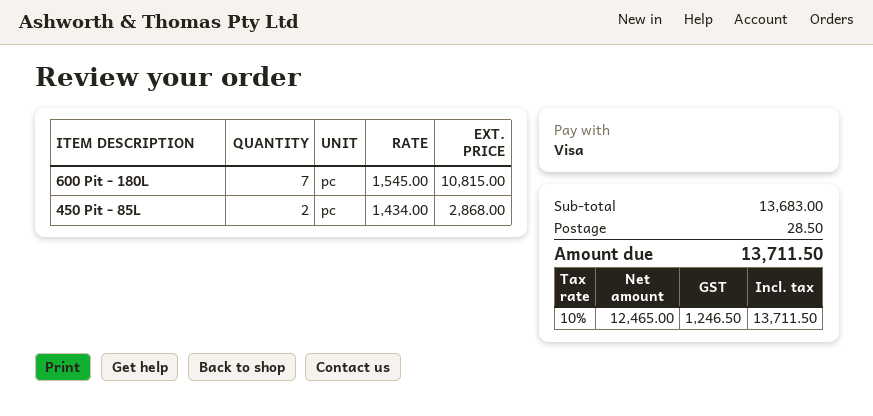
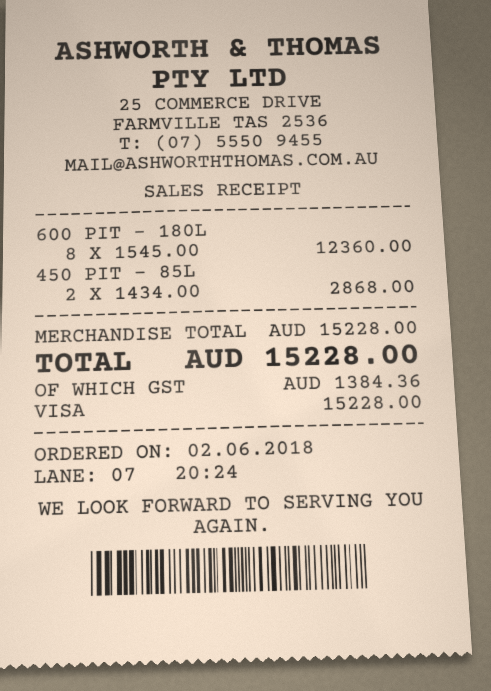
600 Pit - 180L: 7 x 1545.00 = 10815.00 -> 8 x 1545.00 = 12360.00
subtotal: 13683.00 -> 15228.00
shipping: 28.50 -> none
tax: 1246.50 -> 1384.36
total: 13711.50 -> 15228.00

